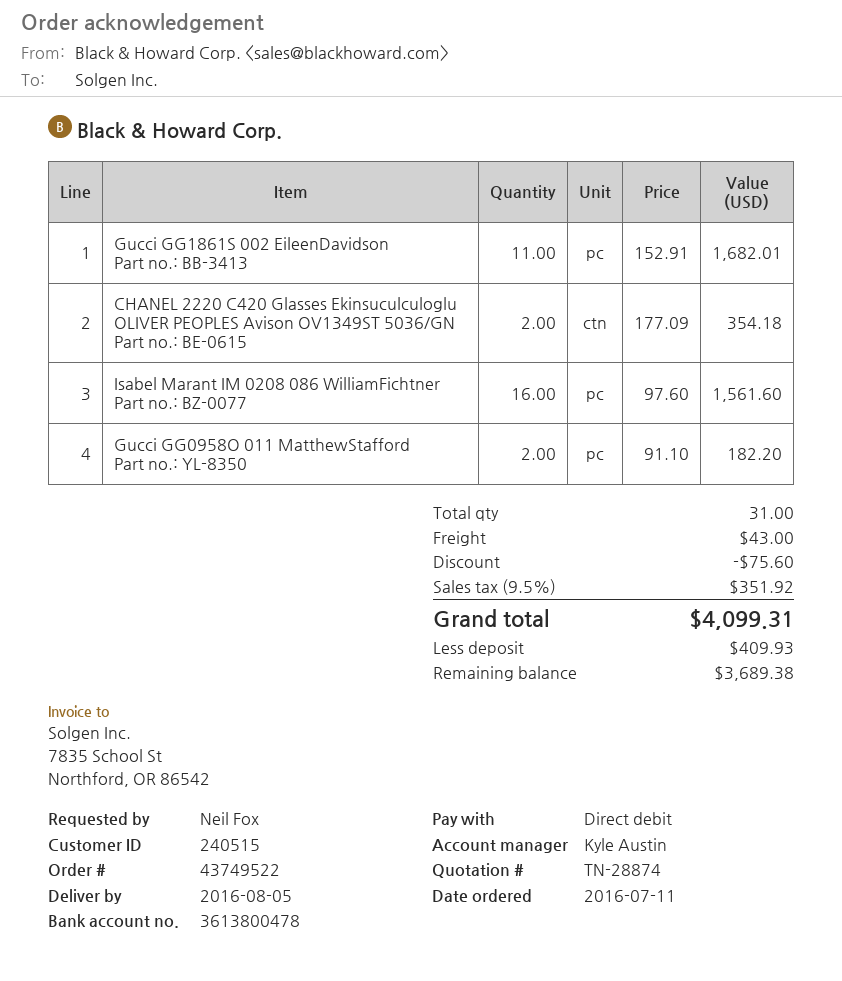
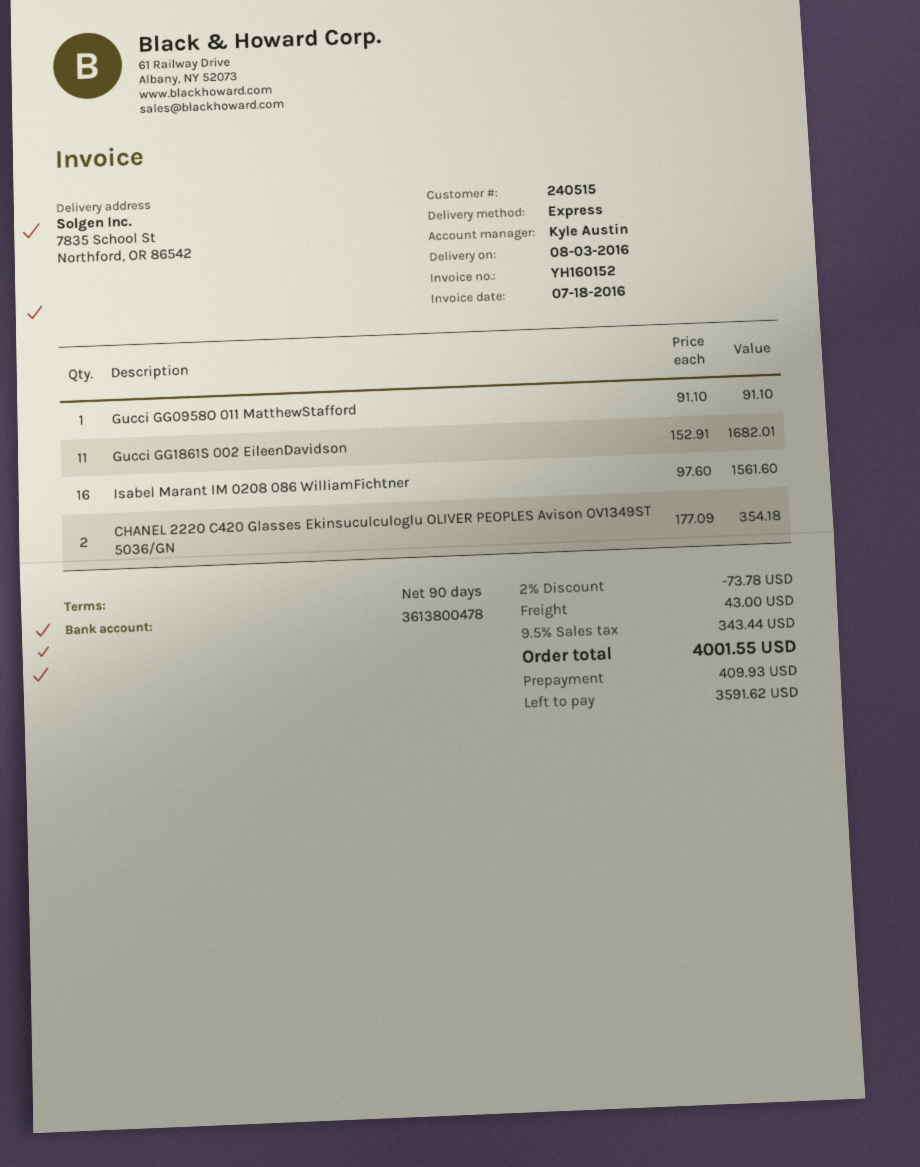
delivery date: 2016-08-05 -> 2016-08-03
Gucci GG0958O 011 MatthewStafford: 2 x 91.10 = 182.20 -> 1 x 91.10 = 91.10
discount: 75.60 -> 73.78
tax: 9.5% = 351.92 -> 9.5% = 343.44
total: 4099.31 -> 4001.55
balance: 3689.38 -> 3591.62

